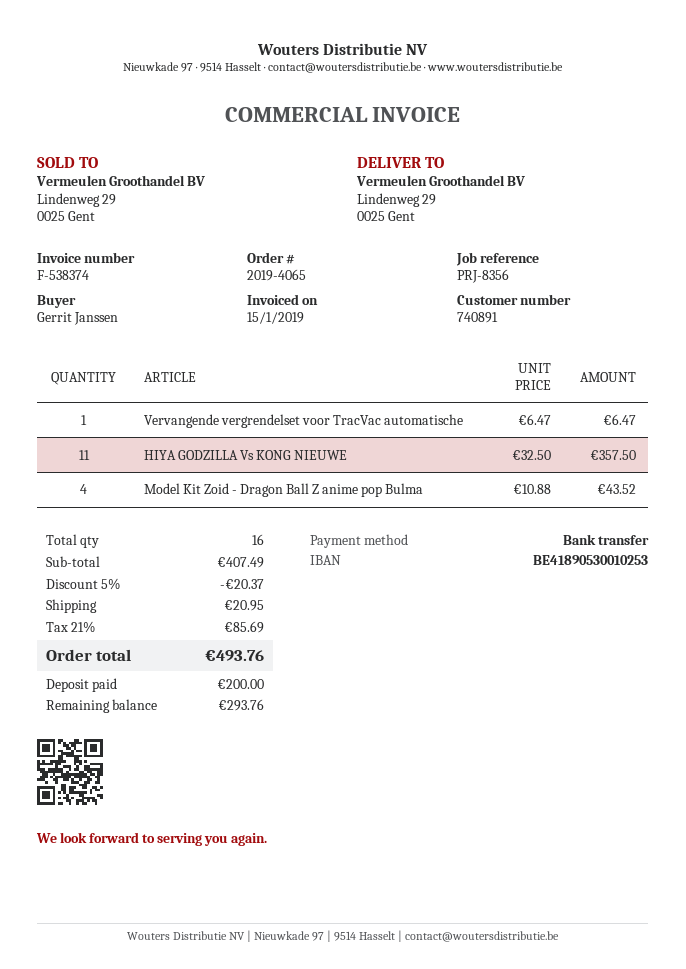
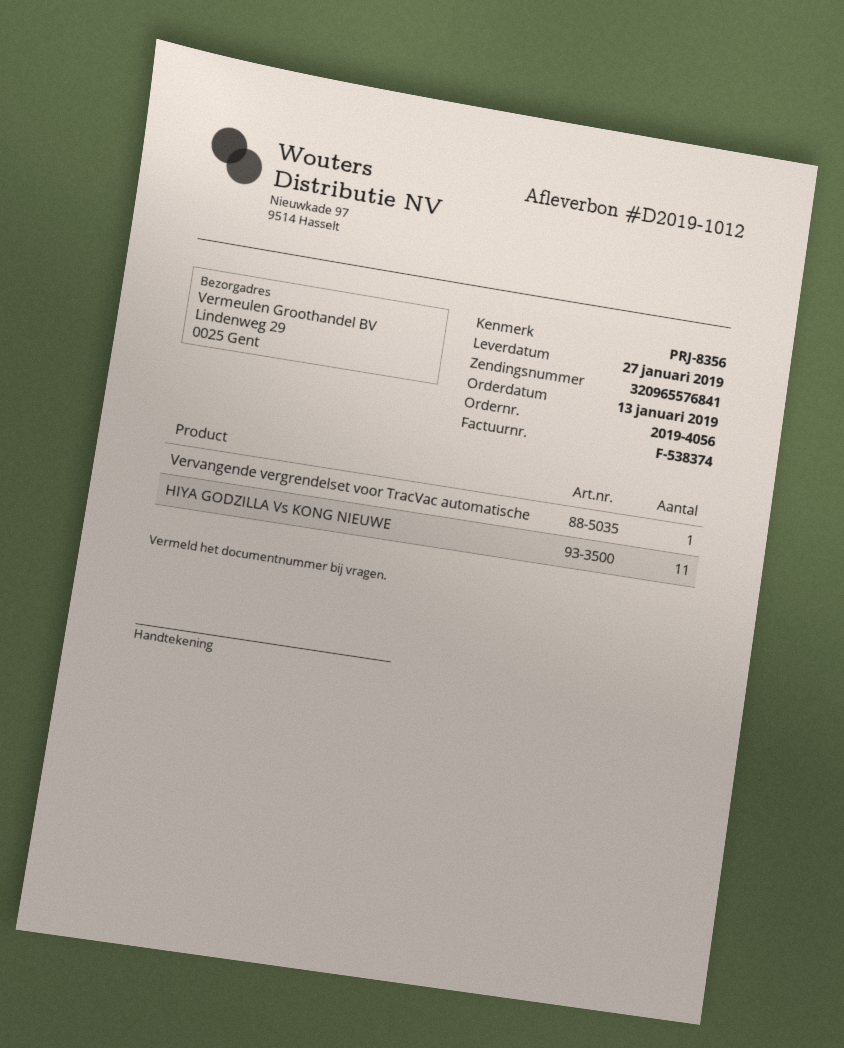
order number: 2019-4065 -> 2019-4056
Model Kit Zoid - Dragon Ball Z anime pop Bulma: 4 -> none

